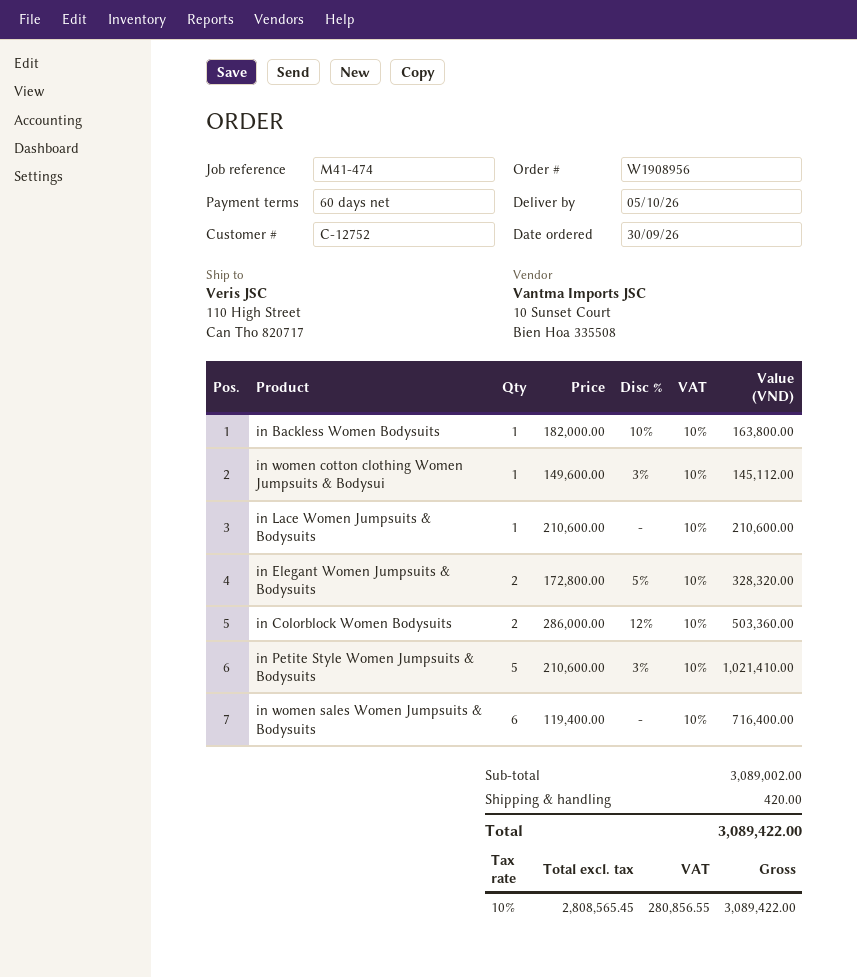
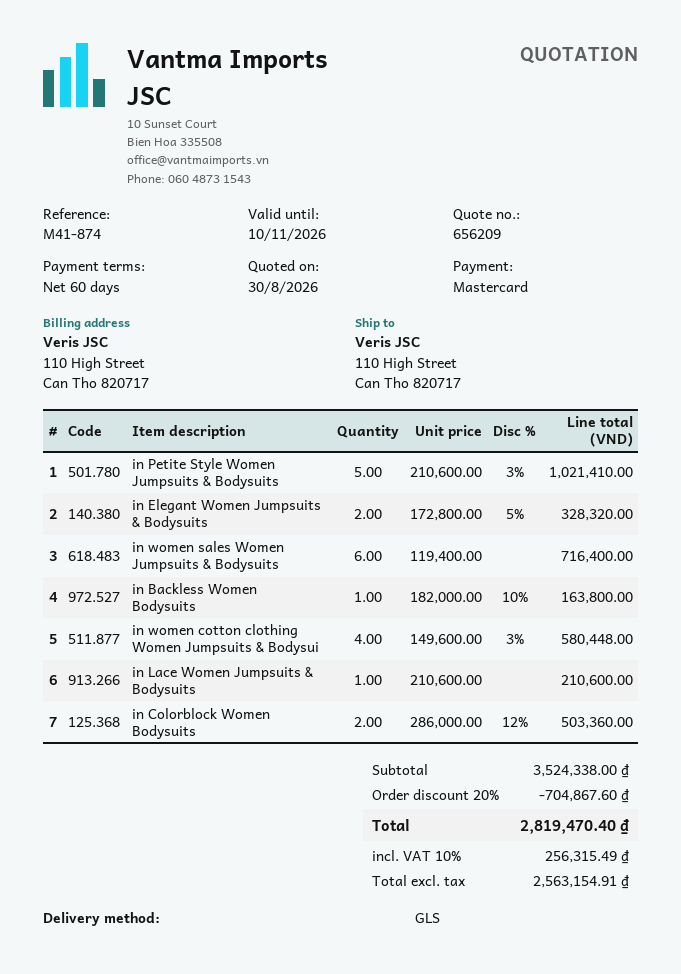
reference: M41-474 -> M41-874
in women cotton clothing Women Jumpsuits & Bodysui: 1 x 149600.00 - 3% = 145112.00 -> 4 x 149600.00 - 3% = 580448.00
subtotal: 3089002.00 -> 3524338.00
discount: none -> 20% = 704867.60
shipping: 420.00 -> none
net: 2808565.45 -> 2563154.91
tax: 10% = 280856.55 -> 10% = 256315.49
total: 3089422.00 -> 2819470.40

